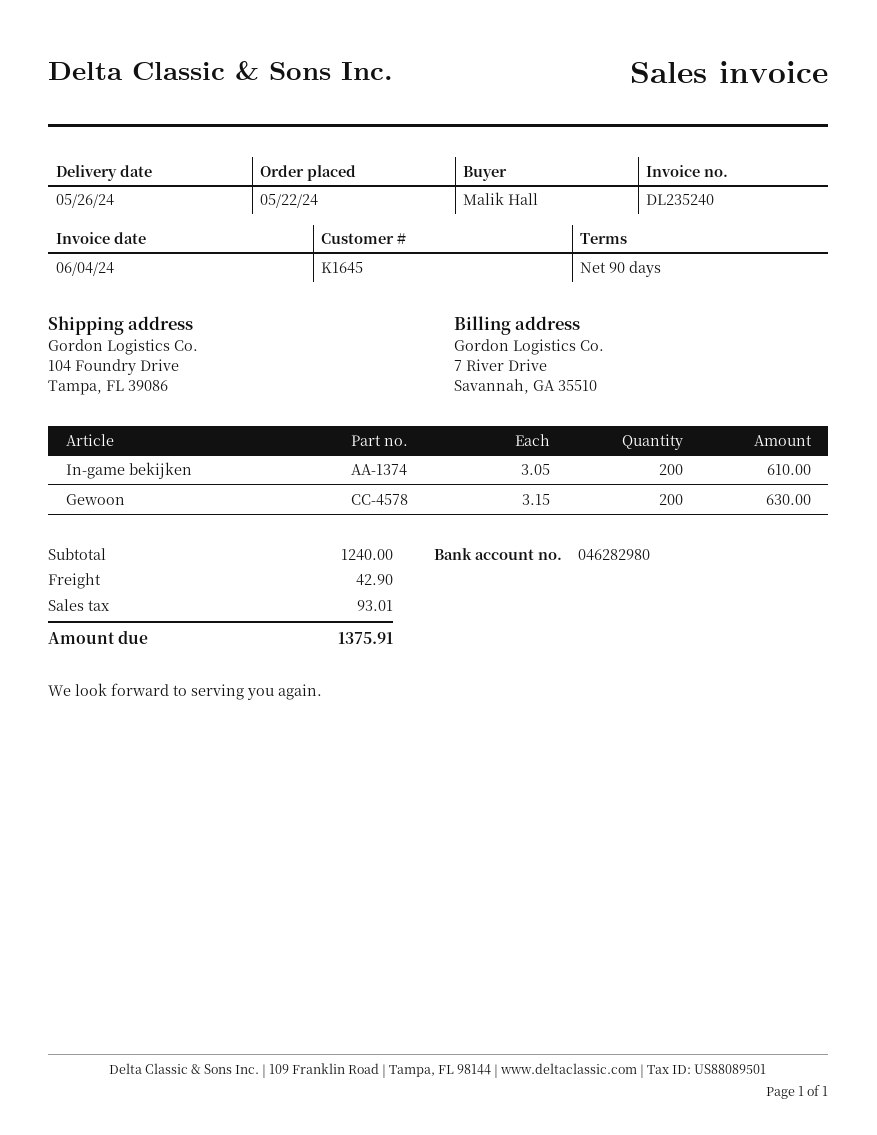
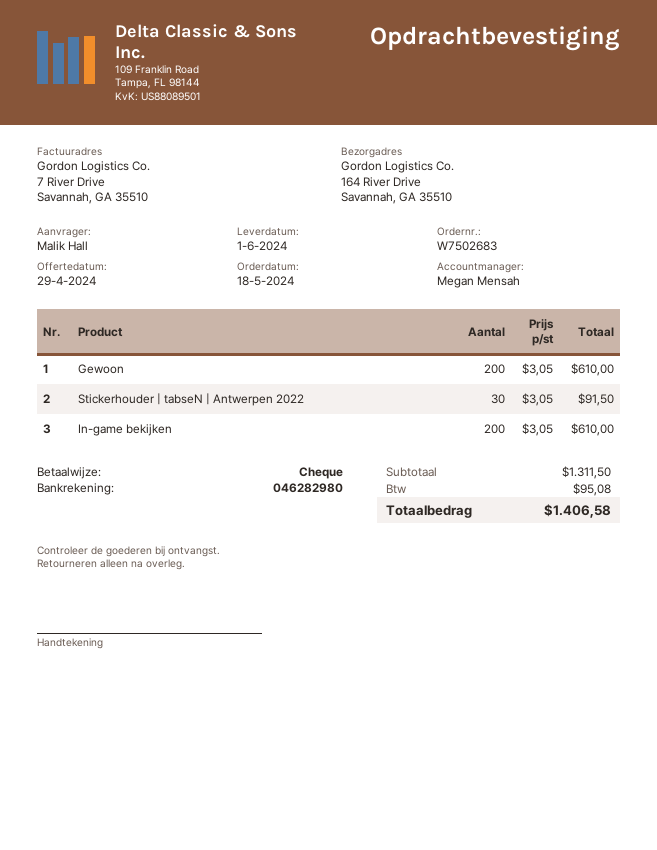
order date: 2024-05-22 -> 2024-05-18
delivery date: 2024-05-26 -> 2024-06-01
ship to: 104 Foundry Drive, Tampa, FL 39086 -> 164 River Drive, Savannah, GA 35510
Gewoon: 200 x 3.15 = 630.00 -> 200 x 3.05 = 610.00
Stickerhouder | tabseN | Antwerpen 2022: none -> 30 x 3.05 = 91.50
subtotal: 1240.00 -> 1311.50
shipping: 42.90 -> none
tax: 93.01 -> 95.08
total: 1375.91 -> 1406.58

